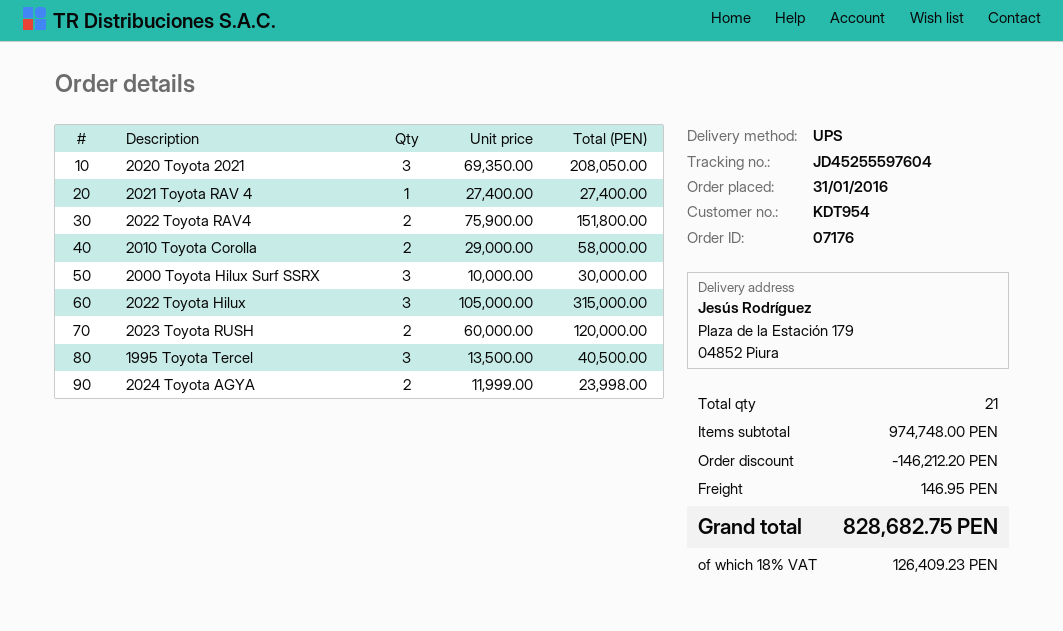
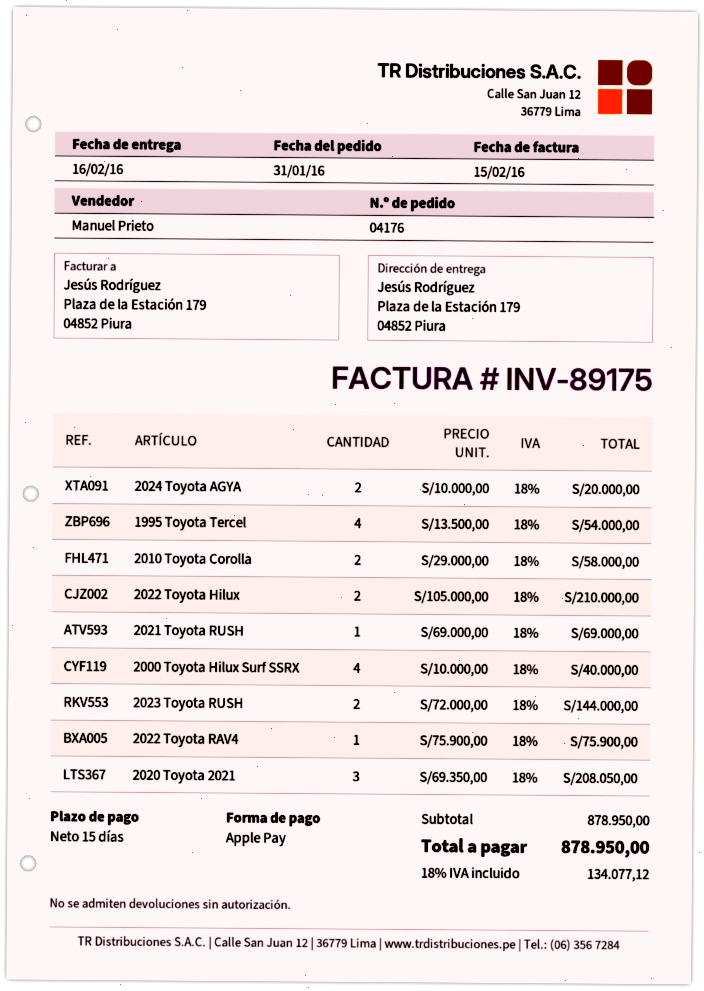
order number: 07176 -> 04176
2021 Toyota RAV 4: 1 x 27400.00 = 27400.00 -> none
2022 Toyota RAV4: 2 x 75900.00 = 151800.00 -> 1 x 75900.00 = 75900.00
2000 Toyota Hilux Surf SSRX: 3 x 10000.00 = 30000.00 -> 4 x 10000.00 = 40000.00
2022 Toyota Hilux: 3 x 105000.00 = 315000.00 -> 2 x 105000.00 = 210000.00
2023 Toyota RUSH: 2 x 60000.00 = 120000.00 -> 2 x 72000.00 = 144000.00
1995 Toyota Tercel: 3 x 13500.00 = 40500.00 -> 4 x 13500.00 = 54000.00
2024 Toyota AGYA: 2 x 11999.00 = 23998.00 -> 2 x 10000.00 = 20000.00
2021 Toyota RUSH: none -> 1 x 69000.00 = 69000.00
subtotal: 974748.00 -> 878950.00
discount: 146212.20 -> none
shipping: 146.95 -> none
tax: 18% = 126409.23 -> 18% = 134077.12
total: 828682.75 -> 878950.00

